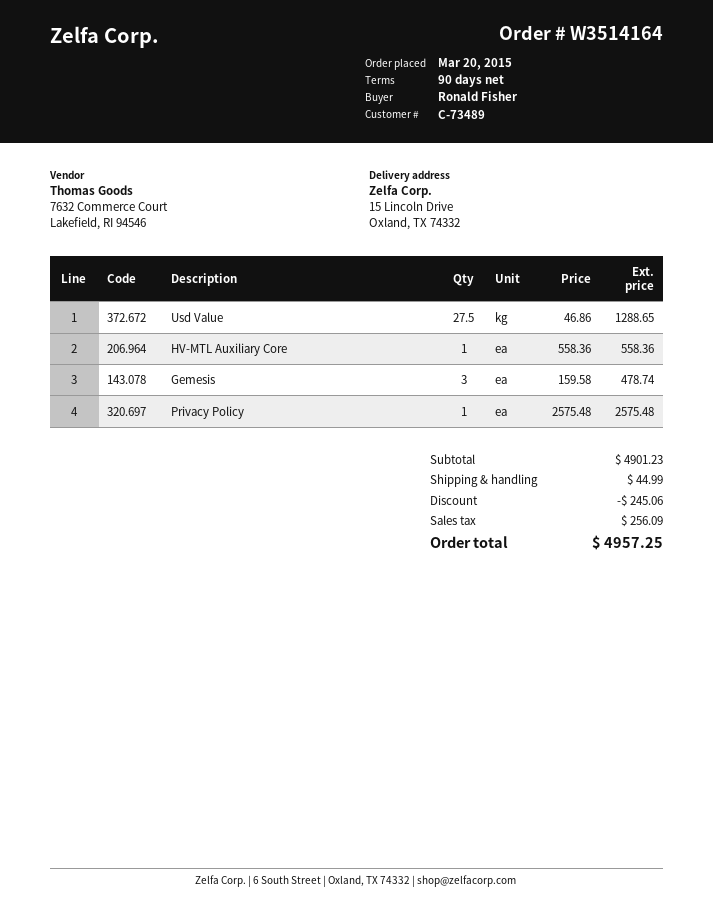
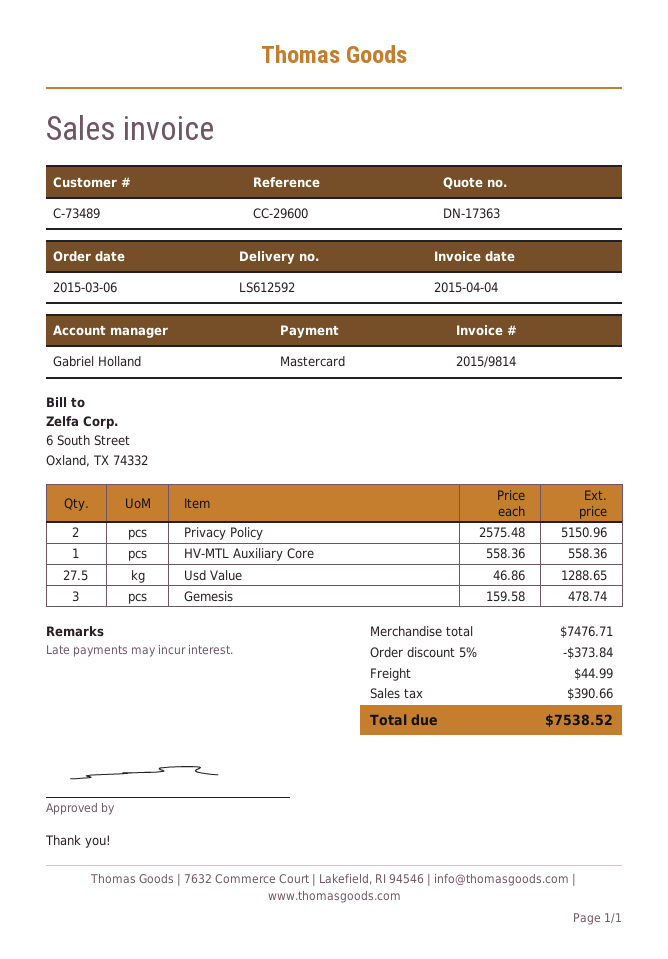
order date: 2015-03-20 -> 2015-03-06
Privacy Policy: 1 x 2575.48 = 2575.48 -> 2 x 2575.48 = 5150.96
subtotal: 4901.23 -> 7476.71
discount: 245.06 -> 373.84
tax: 256.09 -> 390.66
total: 4957.25 -> 7538.52

